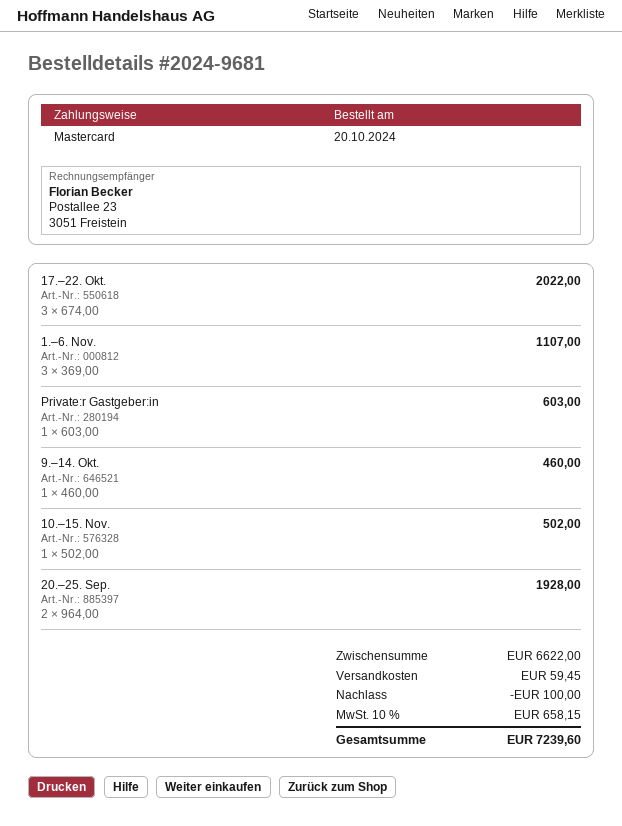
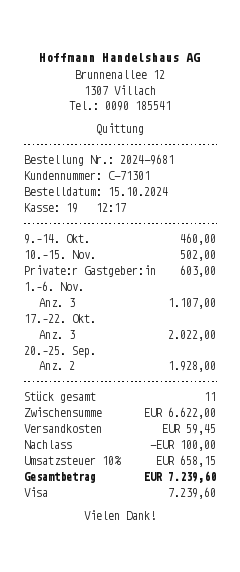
order date: 2024-10-20 -> 2024-10-15
payment method: Mastercard -> Visa

